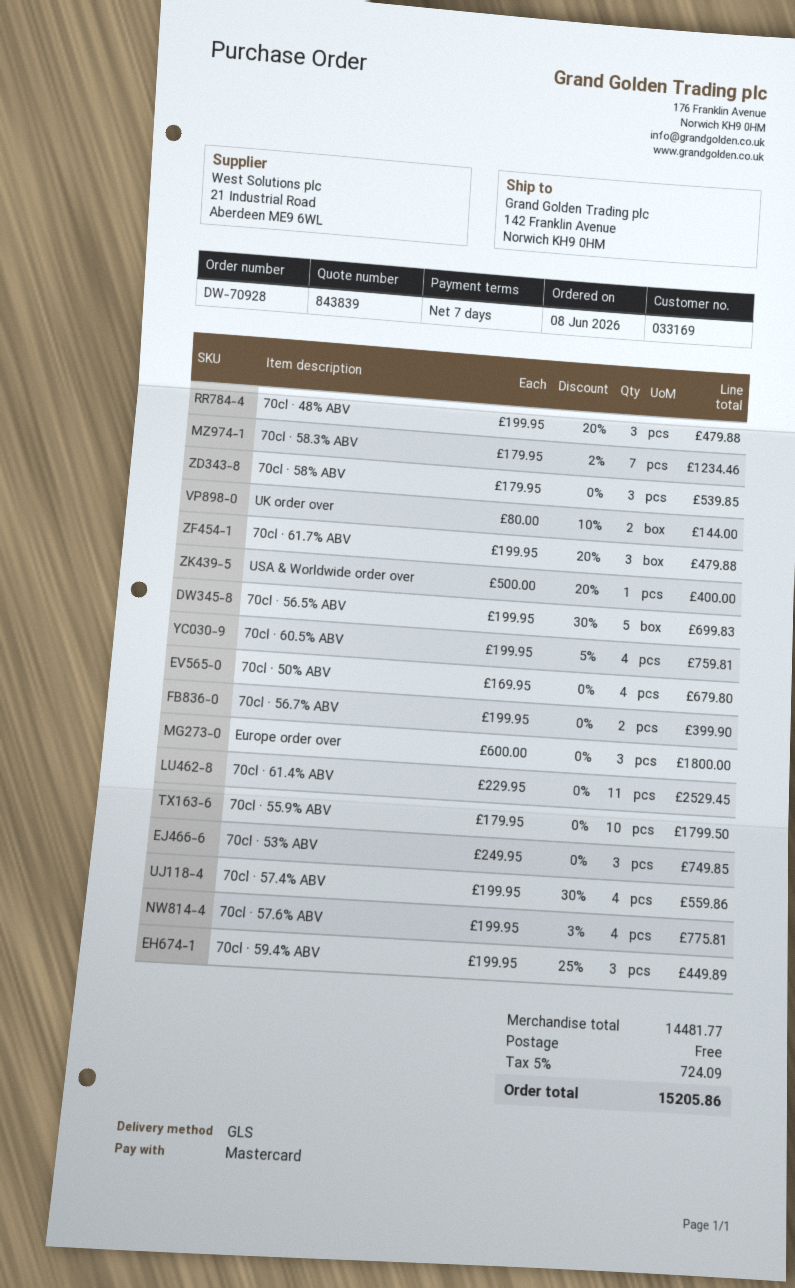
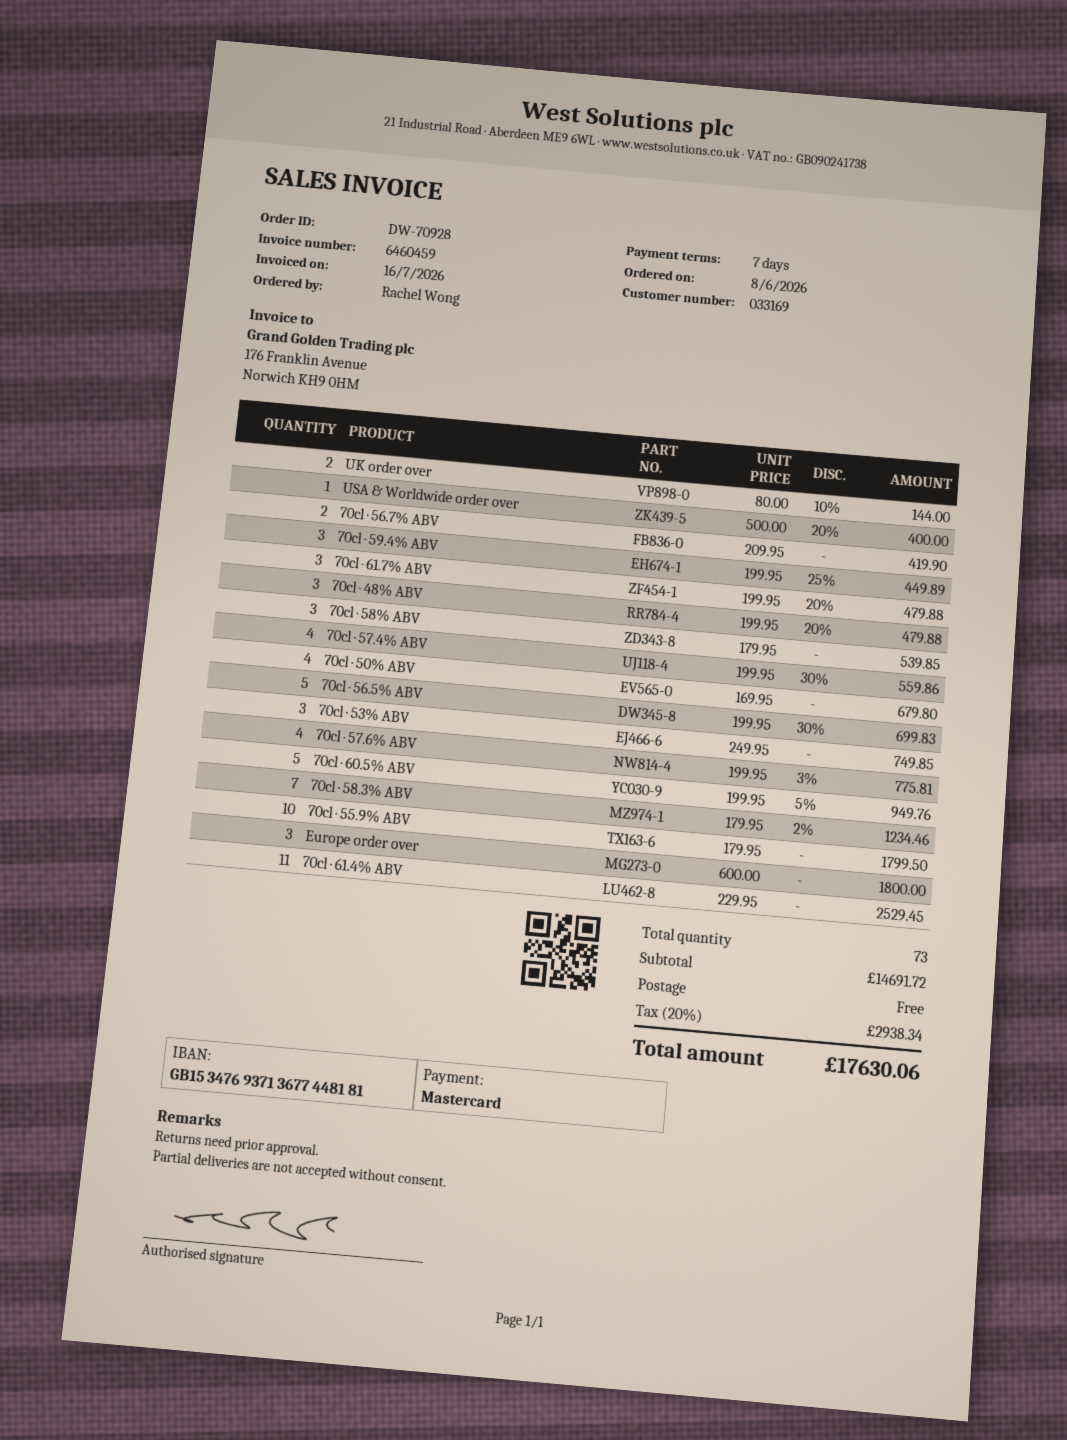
70cl · 60.5% ABV: 4 x 199.95 - 5% = 759.81 -> 5 x 199.95 - 5% = 949.76
70cl · 56.7% ABV: 2 x 199.95 = 399.90 -> 2 x 209.95 = 419.90
subtotal: 14481.77 -> 14691.72
tax: 5% = 724.09 -> 20% = 2938.34
total: 15205.86 -> 17630.06

